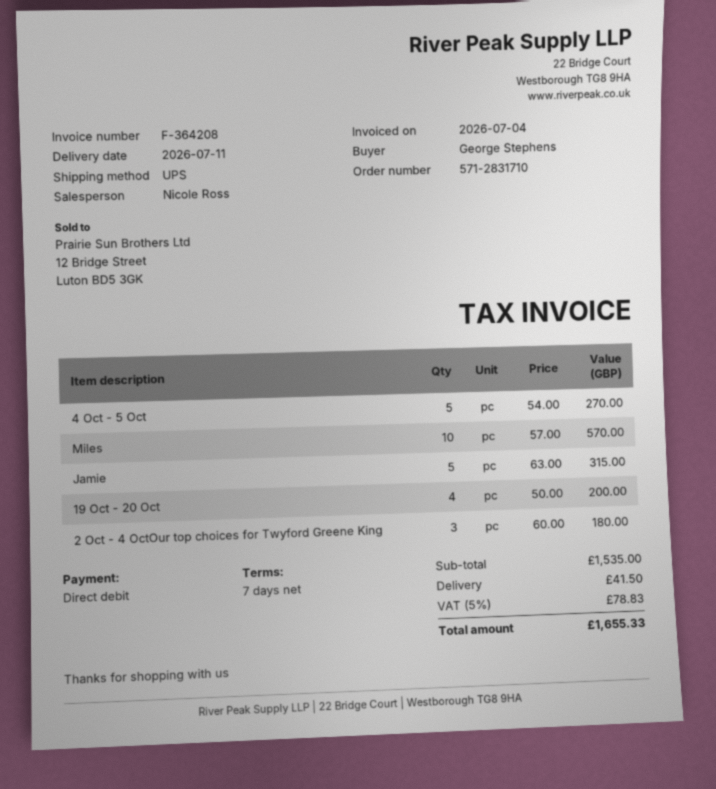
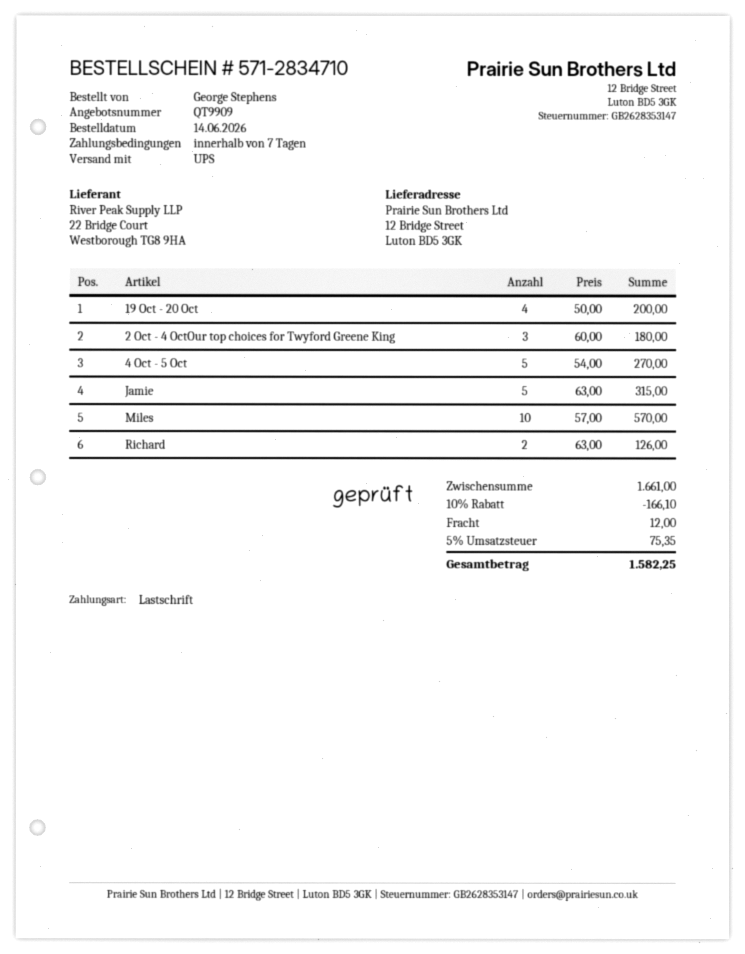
order number: 571-2831710 -> 571-2834710
Richard: none -> 2 x 63.00 = 126.00
subtotal: 1535.00 -> 1661.00
discount: none -> 10% = 166.10
shipping: 41.50 -> 12.00
tax: 5% = 78.83 -> 5% = 75.35
total: 1655.33 -> 1582.25

